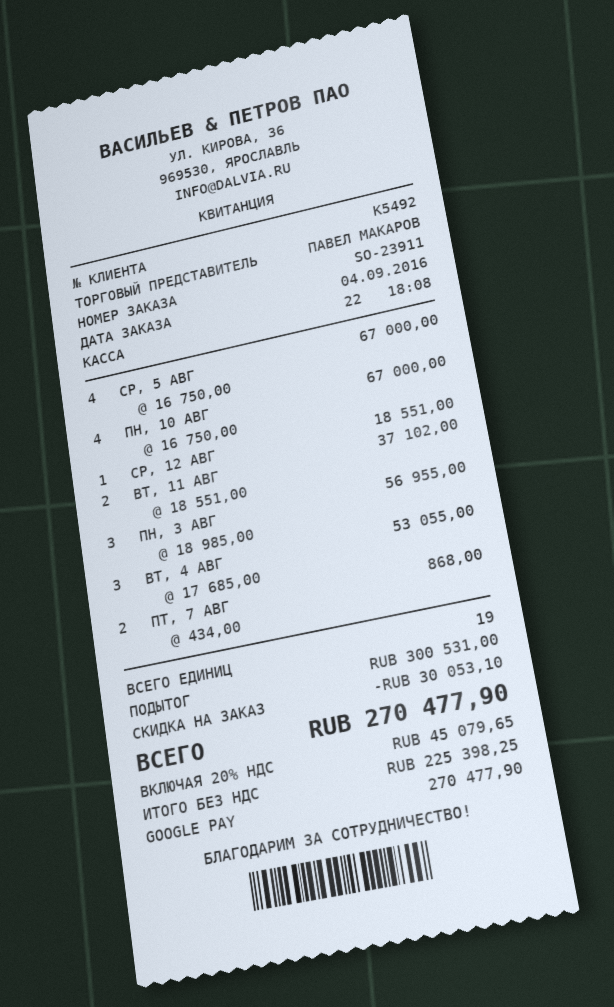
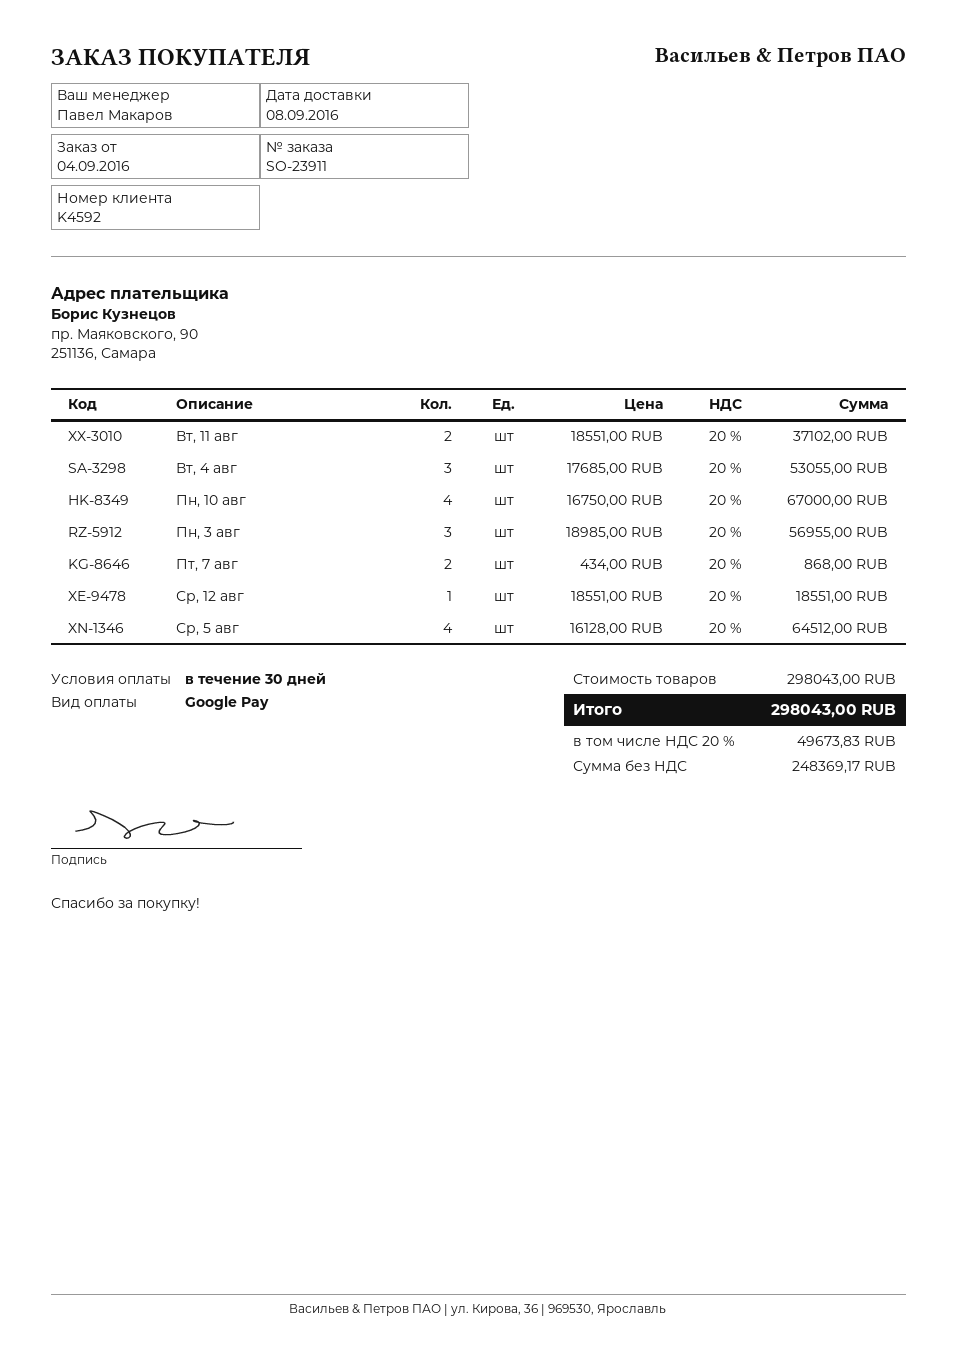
customer number: K5492 -> K4592
СР, 5 АВГ: 4 x 16750.00 = 67000.00 -> 4 x 16128.00 = 64512.00
subtotal: 300531.00 -> 298043.00
discount: 30053.10 -> none
net: 225398.25 -> 248369.17
tax: 20% = 45079.65 -> 20% = 49673.83
total: 270477.90 -> 298043.00

